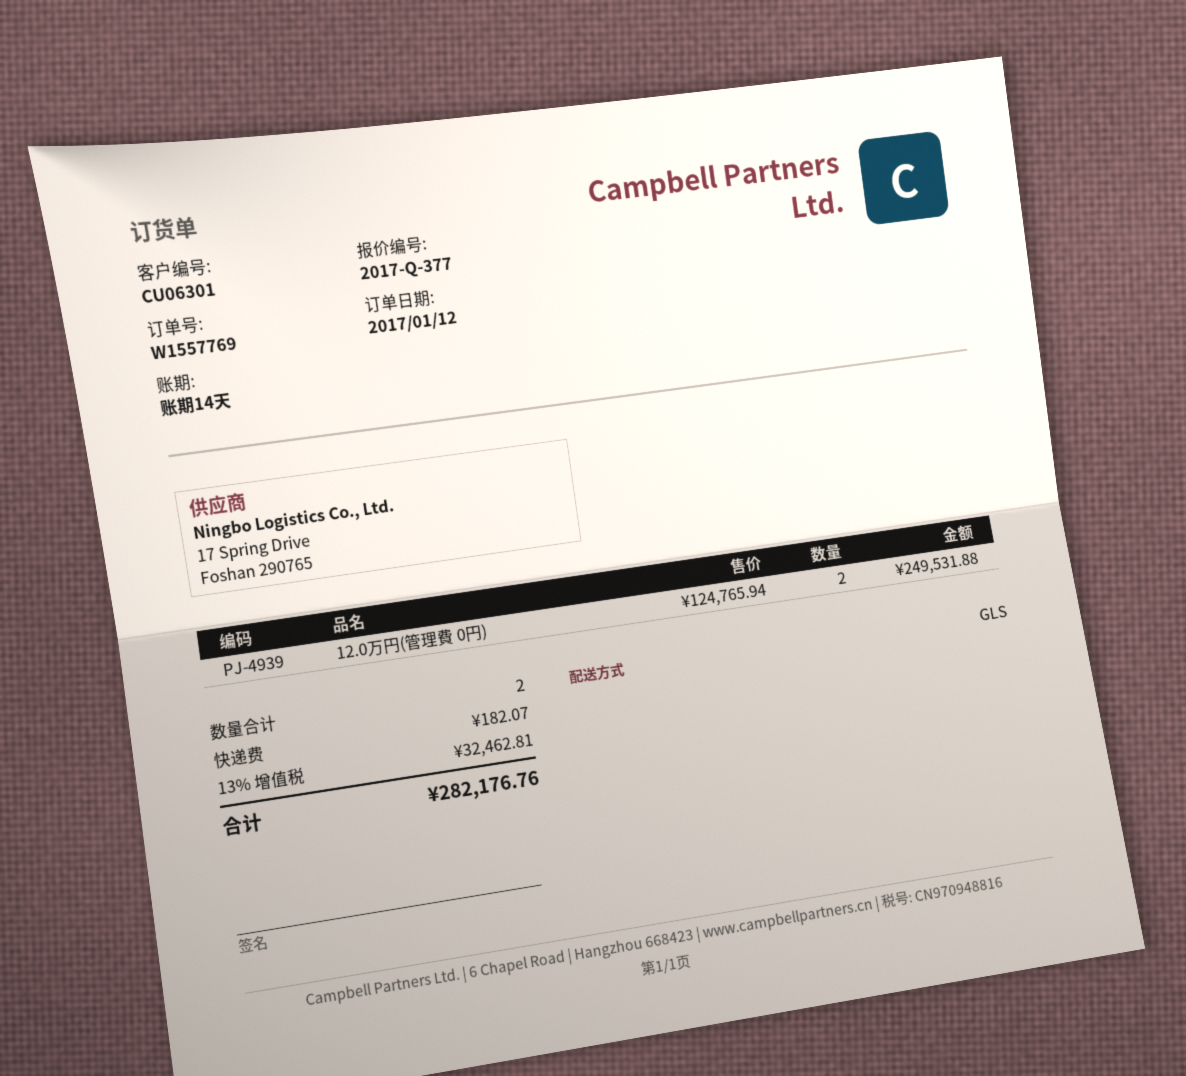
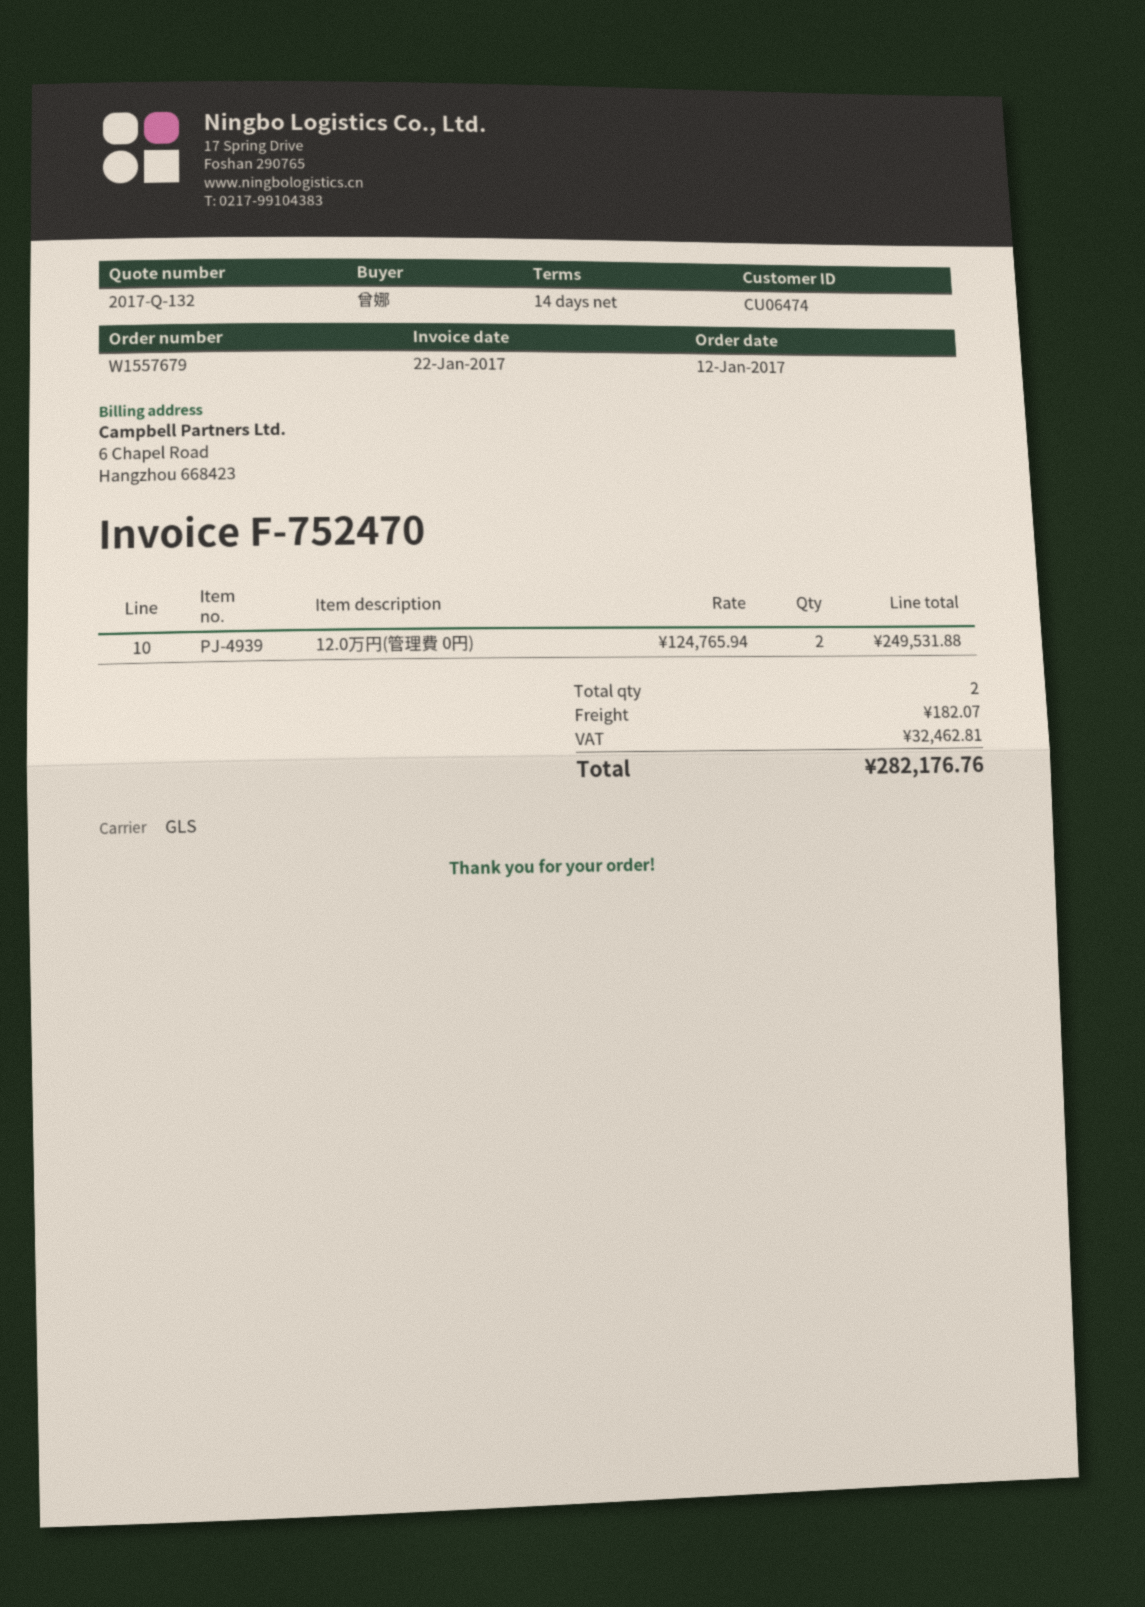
quote number: 2017-Q-377 -> 2017-Q-132
order number: W1557769 -> W1557679
customer number: CU06301 -> CU06474

